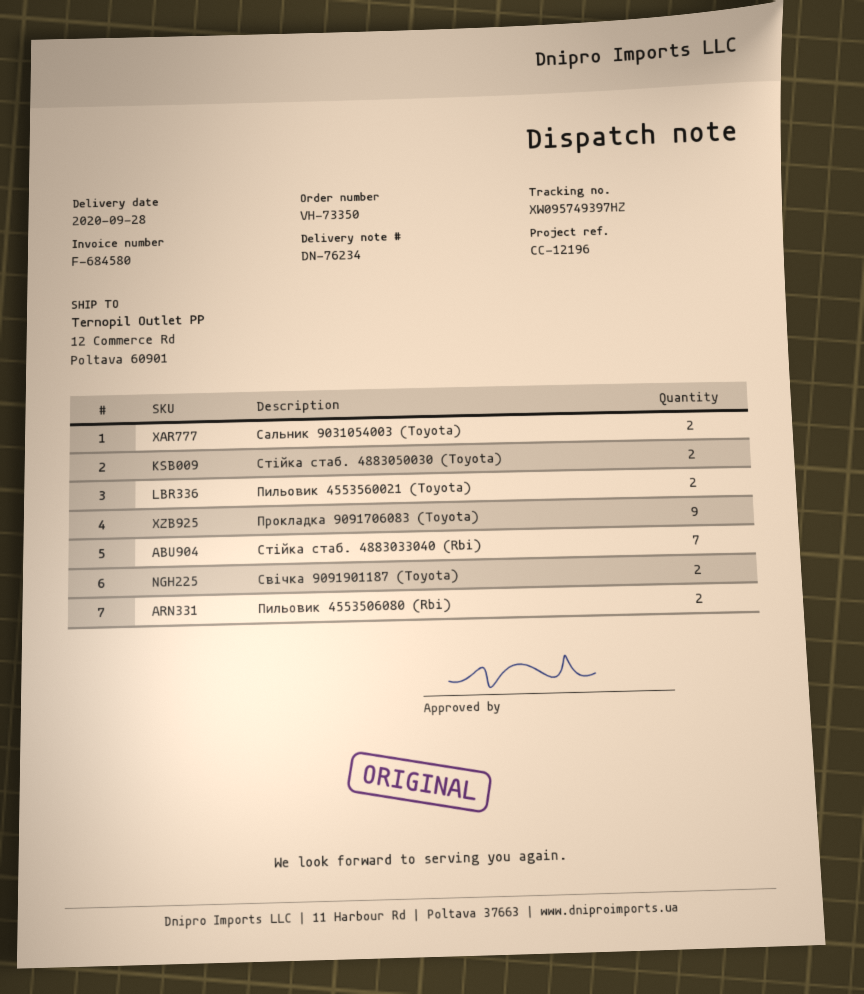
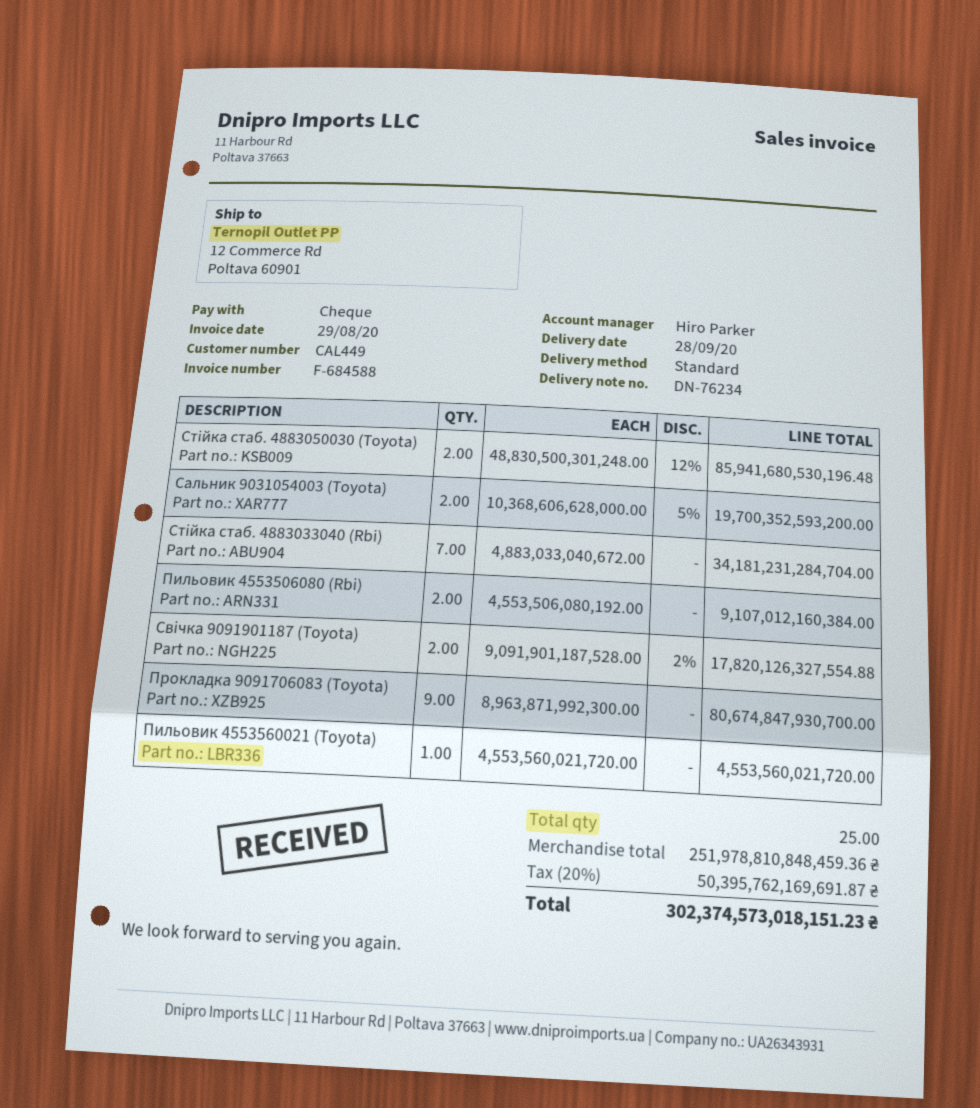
invoice number: F-684580 -> F-684588
Пильовик 4553560021 (Toyota): 2 -> 1

